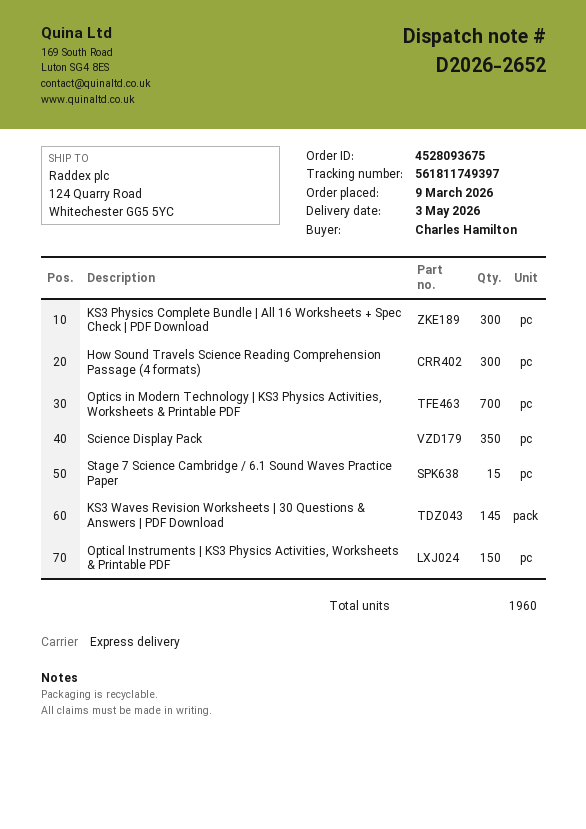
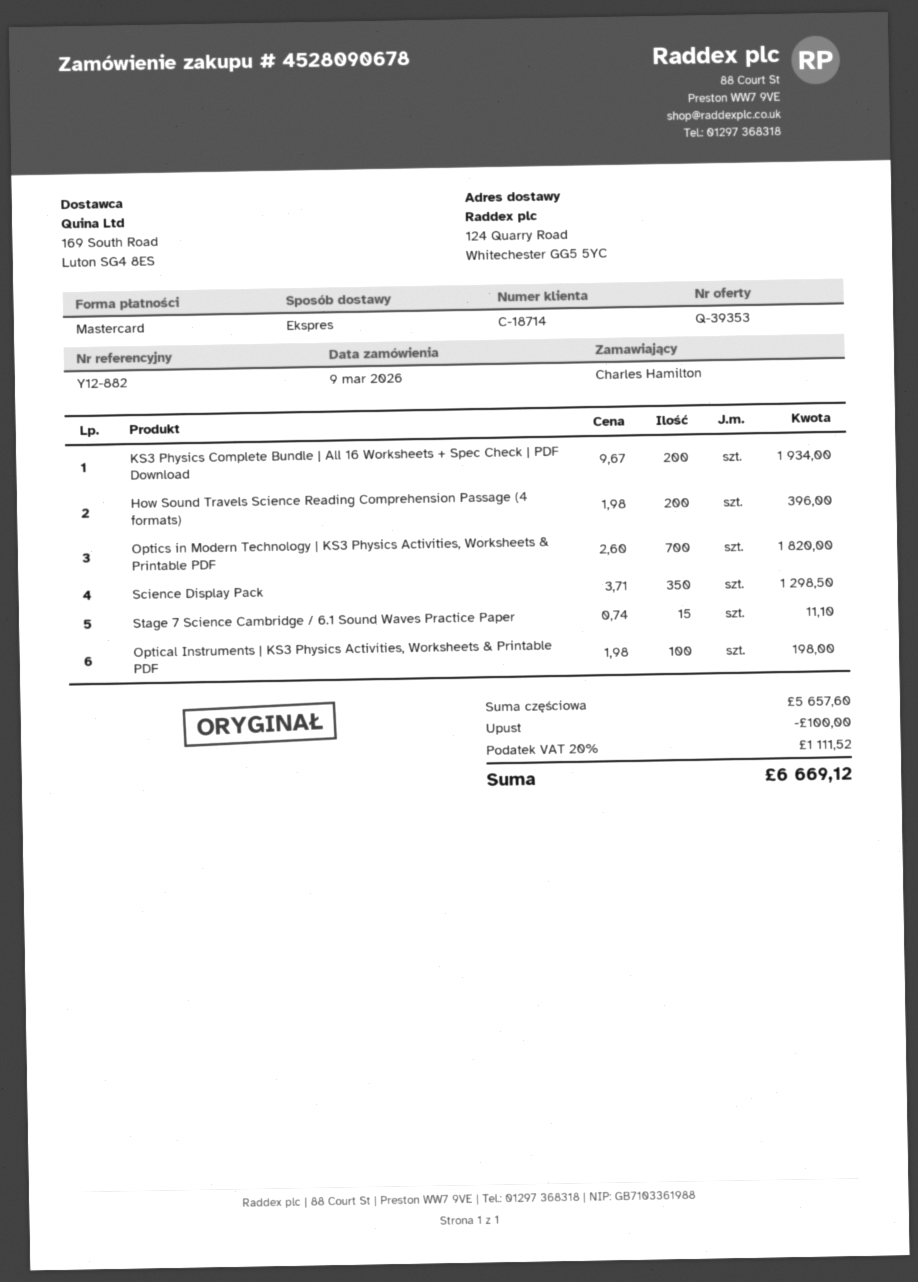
order number: 4528093675 -> 4528090678
KS3 Physics Complete Bundle | All 16 Worksheets + Spec Check | PDF Download: 300 -> 200
How Sound Travels Science Reading Comprehension Passage (4 formats): 300 -> 200
KS3 Waves Revision Worksheets | 30 Questions & Answers | PDF Download: 145 -> none
Optical Instruments | KS3 Physics Activities, Worksheets & Printable PDF: 150 -> 100

